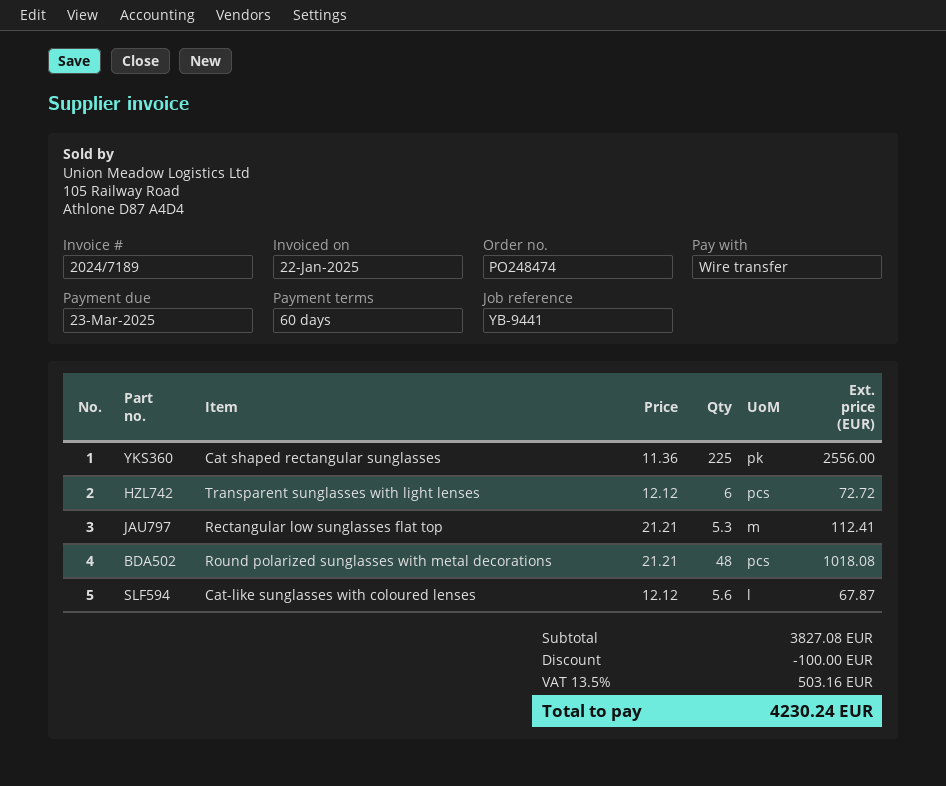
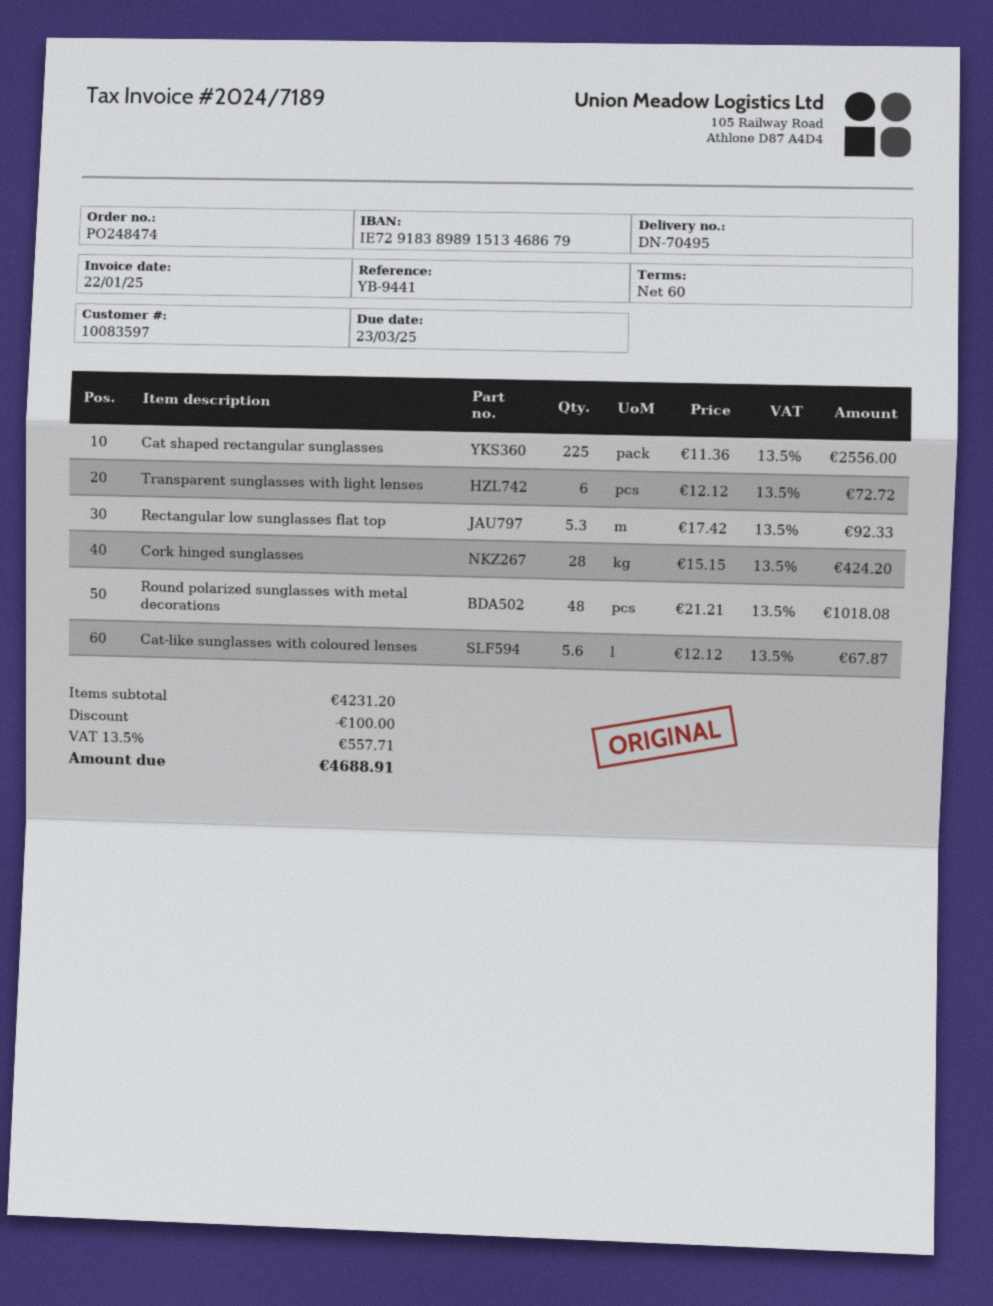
Rectangular low sunglasses flat top: 5.3 x 21.21 = 112.41 -> 5.3 x 17.42 = 92.33
Cork hinged sunglasses: none -> 28 x 15.15 = 424.20
subtotal: 3827.08 -> 4231.20
tax: 13.5% = 503.16 -> 13.5% = 557.71
total: 4230.24 -> 4688.91

